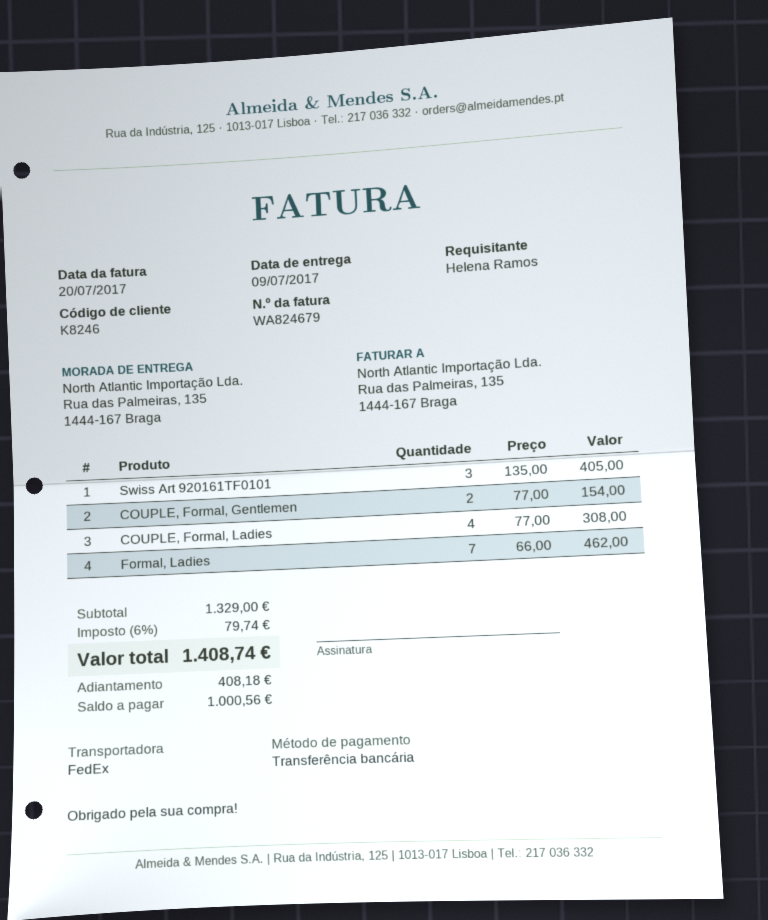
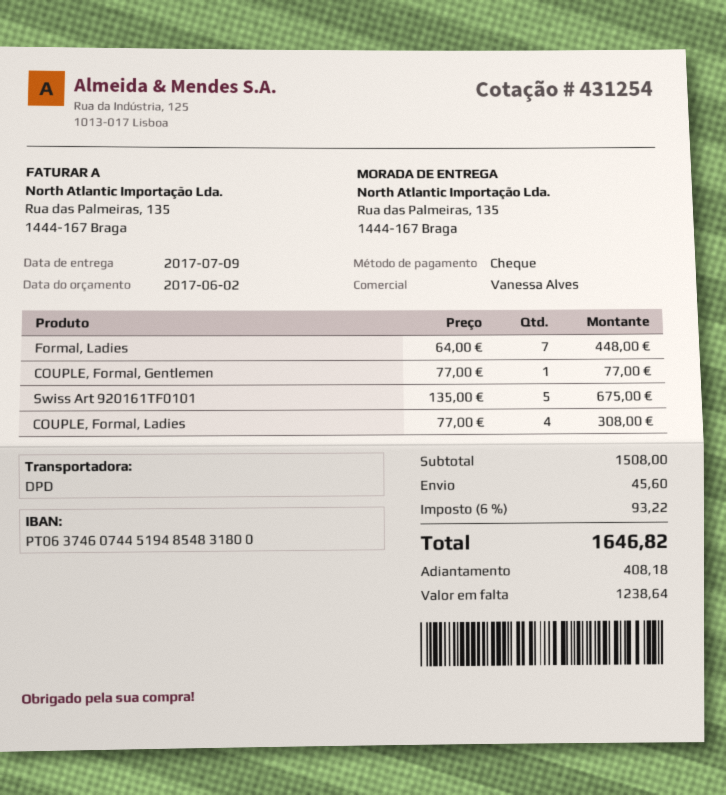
payment method: bank transfer -> cheque
shipping method: FedEx -> DPD
Swiss Art 920161TF0101: 3 x 135.00 = 405.00 -> 5 x 135.00 = 675.00
COUPLE, Formal, Gentlemen: 2 x 77.00 = 154.00 -> 1 x 77.00 = 77.00
Formal, Ladies: 7 x 66.00 = 462.00 -> 7 x 64.00 = 448.00
subtotal: 1329.00 -> 1508.00
shipping: none -> 45.60
tax: 6% = 79.74 -> 6% = 93.22
total: 1408.74 -> 1646.82
balance: 1000.56 -> 1238.64

